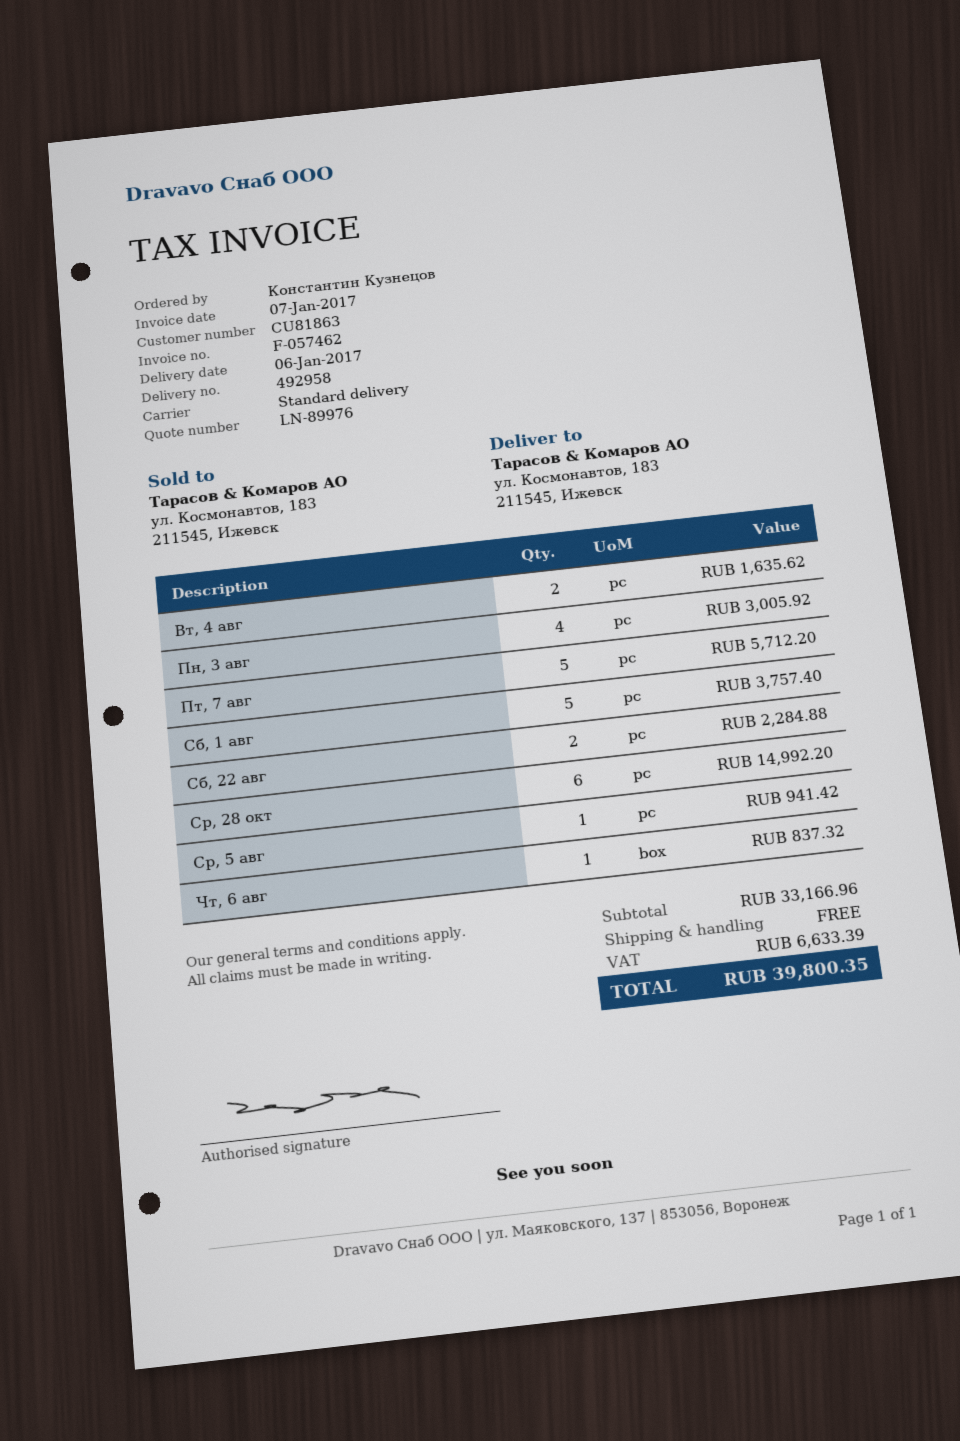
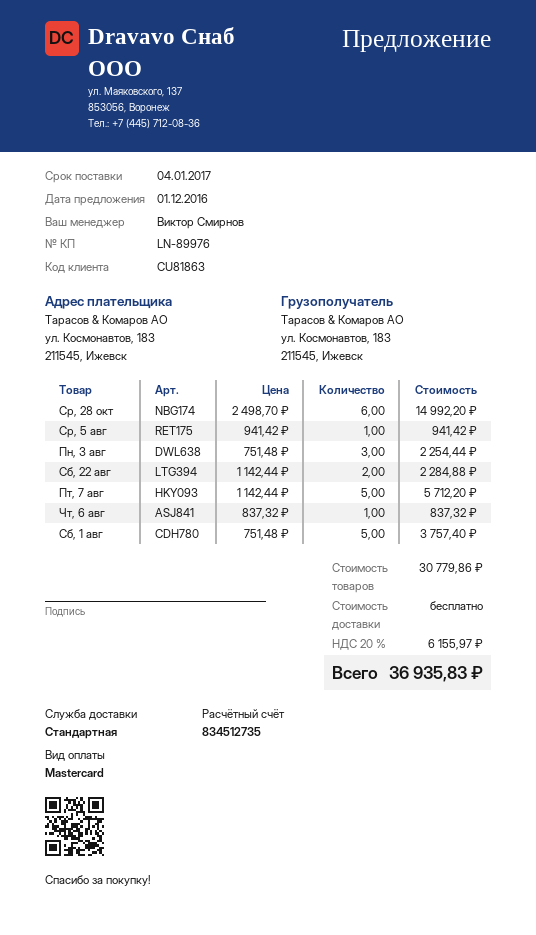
delivery date: 2017-01-06 -> 2017-01-04
Вт, 4 авг: 2 for 1635.62 -> none
Пн, 3 авг: 4 for 3005.92 -> 3 for 2254.44
subtotal: 33166.96 -> 30779.86
tax: 6633.39 -> 6155.97
total: 39800.35 -> 36935.83

